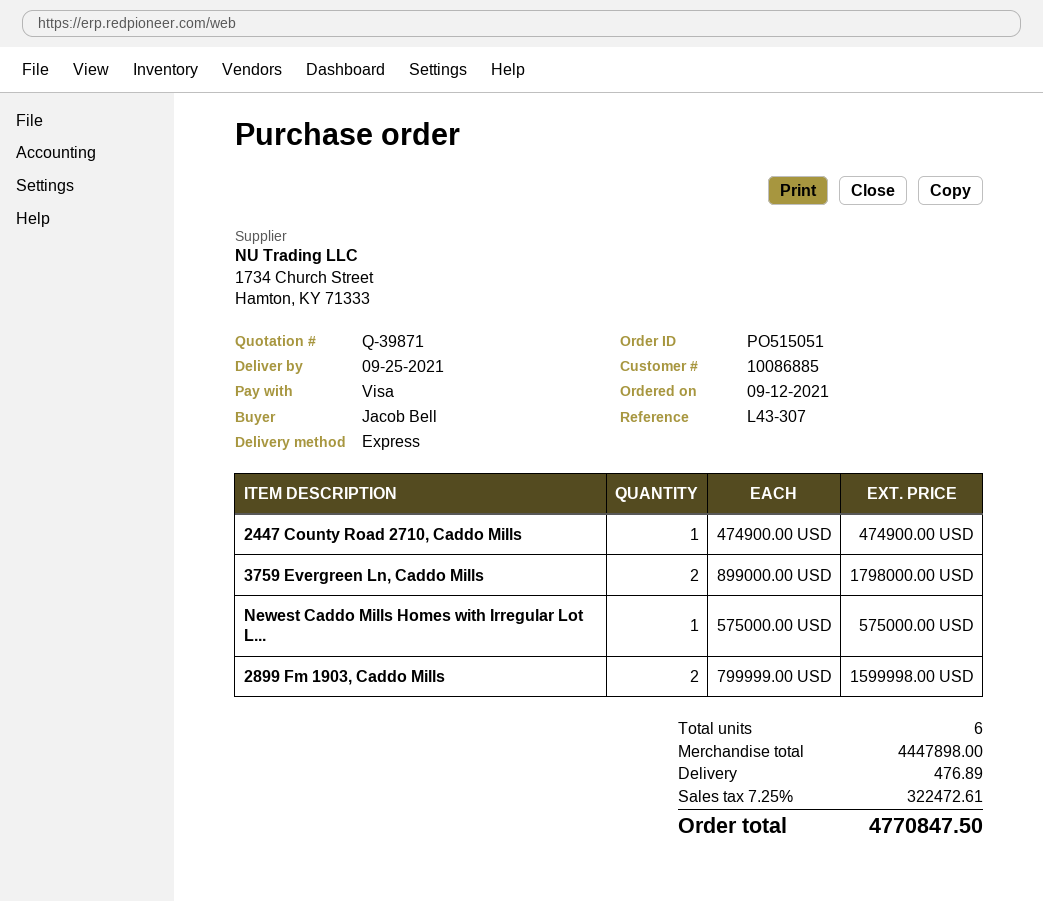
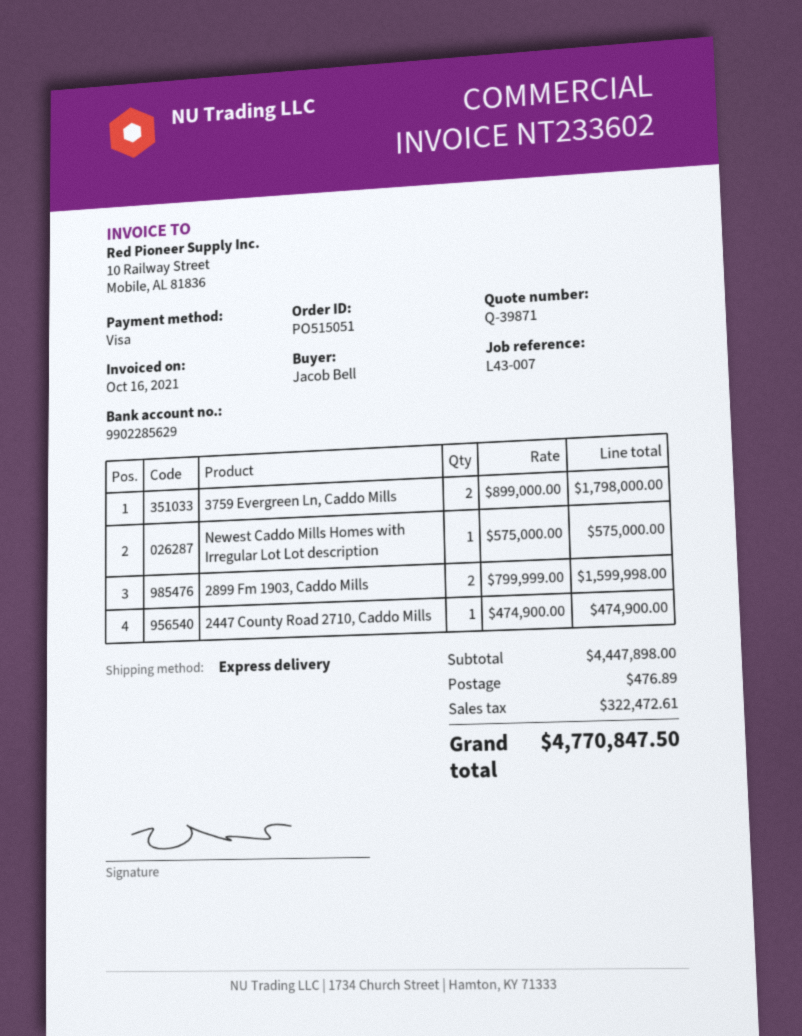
reference: L43-307 -> L43-007

